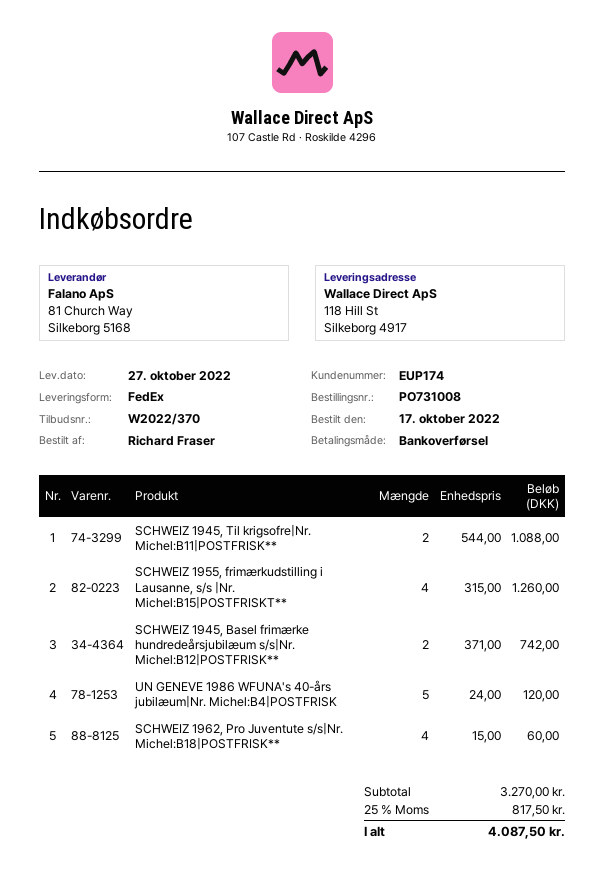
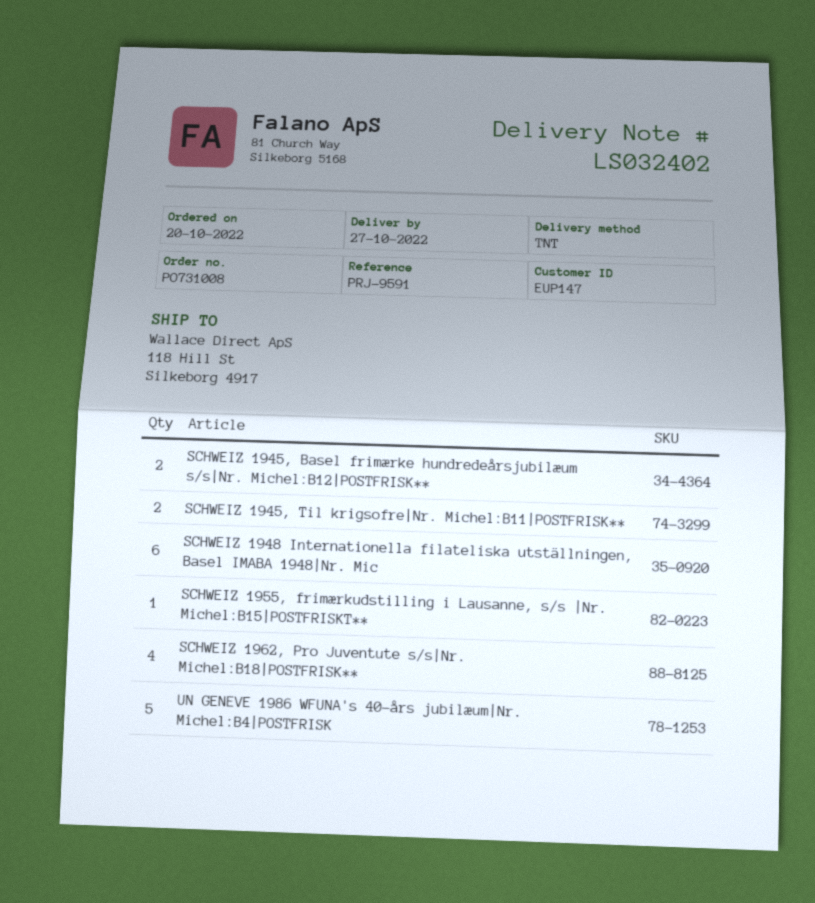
order date: 2022-10-17 -> 2022-10-20
customer number: EUP174 -> EUP147
shipping method: FedEx -> TNT
SCHWEIZ 1955, frimærkudstilling i Lausanne, s/s |Nr. Michel:B15|POSTFRISKT**: 4 -> 1
SCHWEIZ 1948 Internationella filateliska utställningen, Basel IMABA 1948|Nr. Mic: none -> 6

